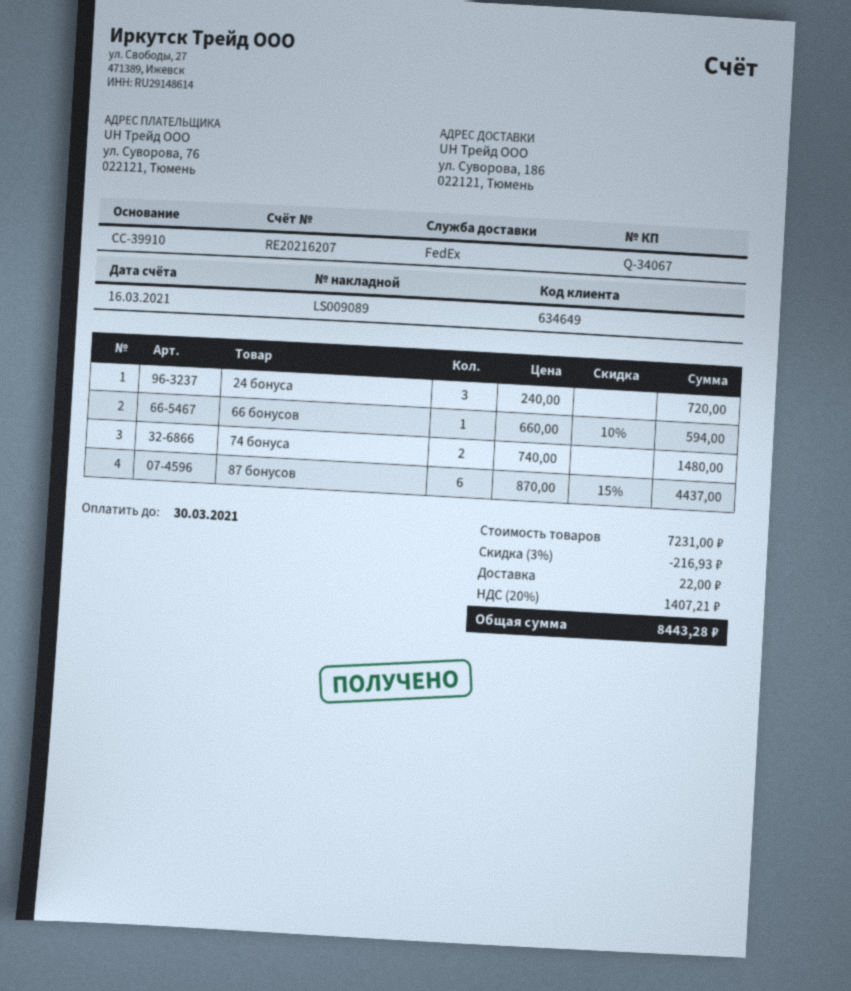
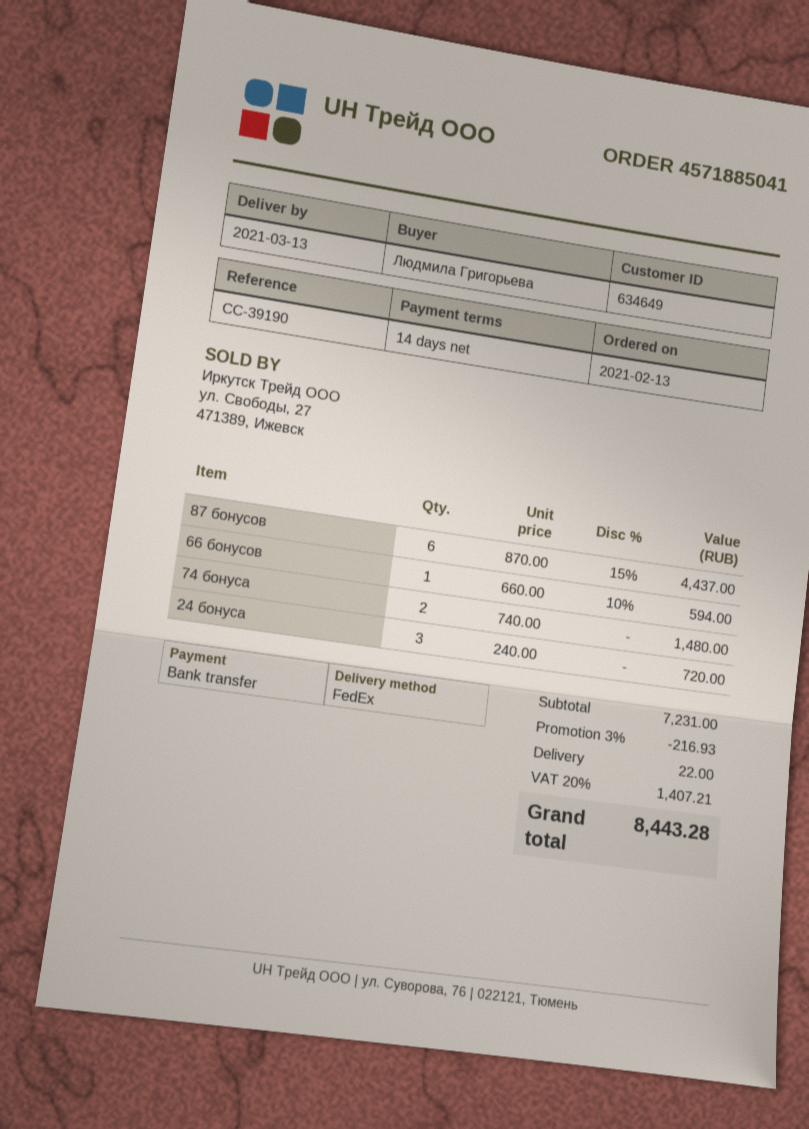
reference: CC-39910 -> CC-39190

